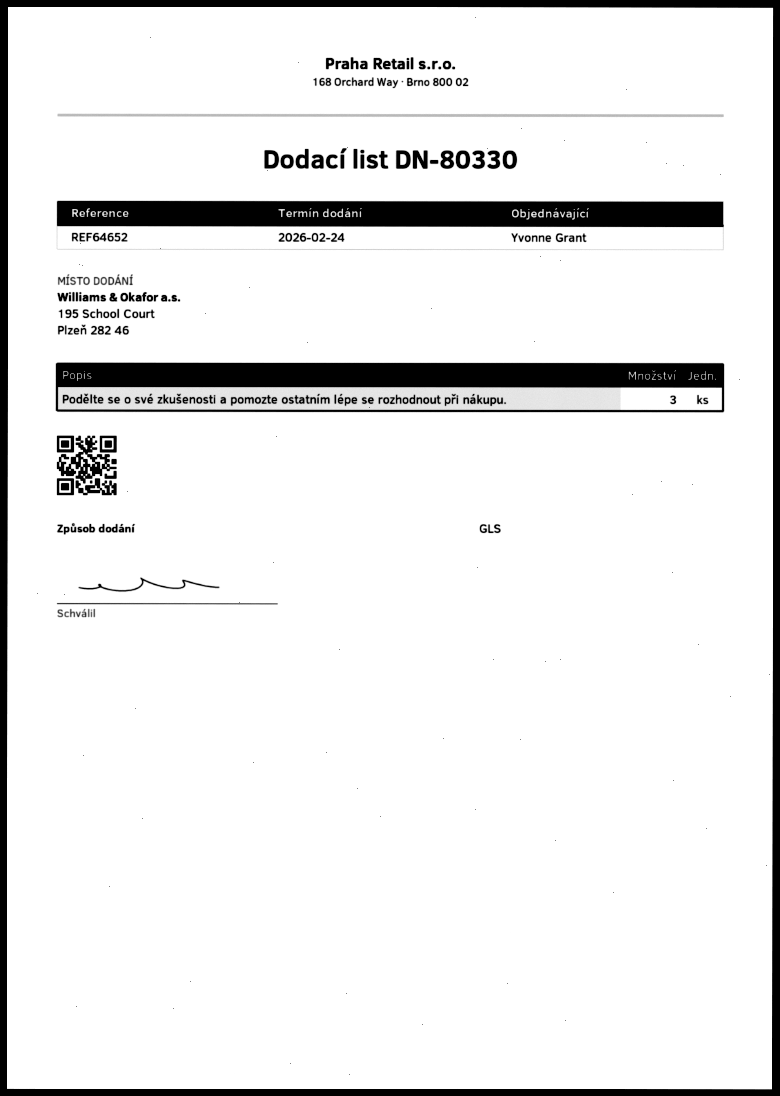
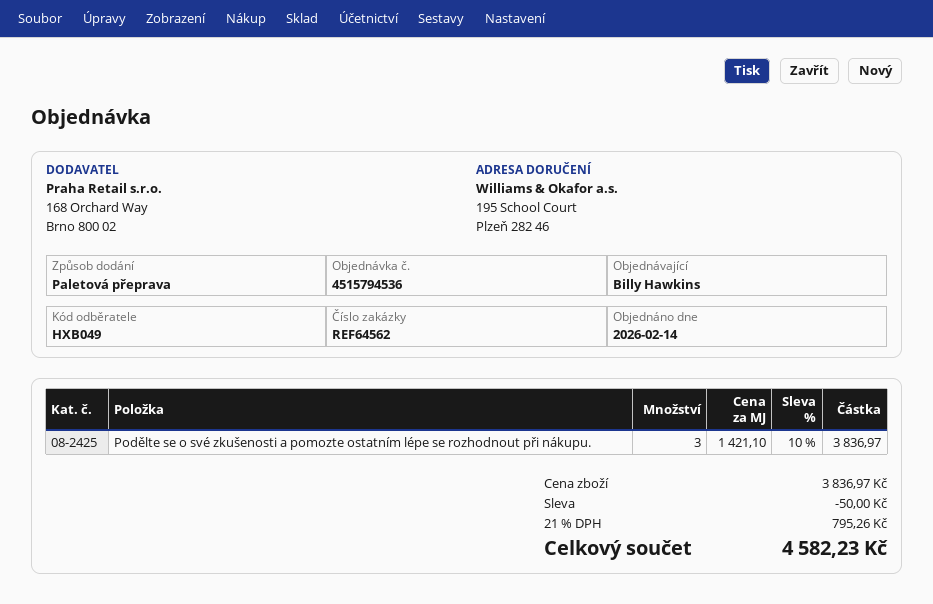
reference: REF64652 -> REF64562
ordered by: Yvonne Grant -> Billy Hawkins
shipping method: GLS -> pallet freight

